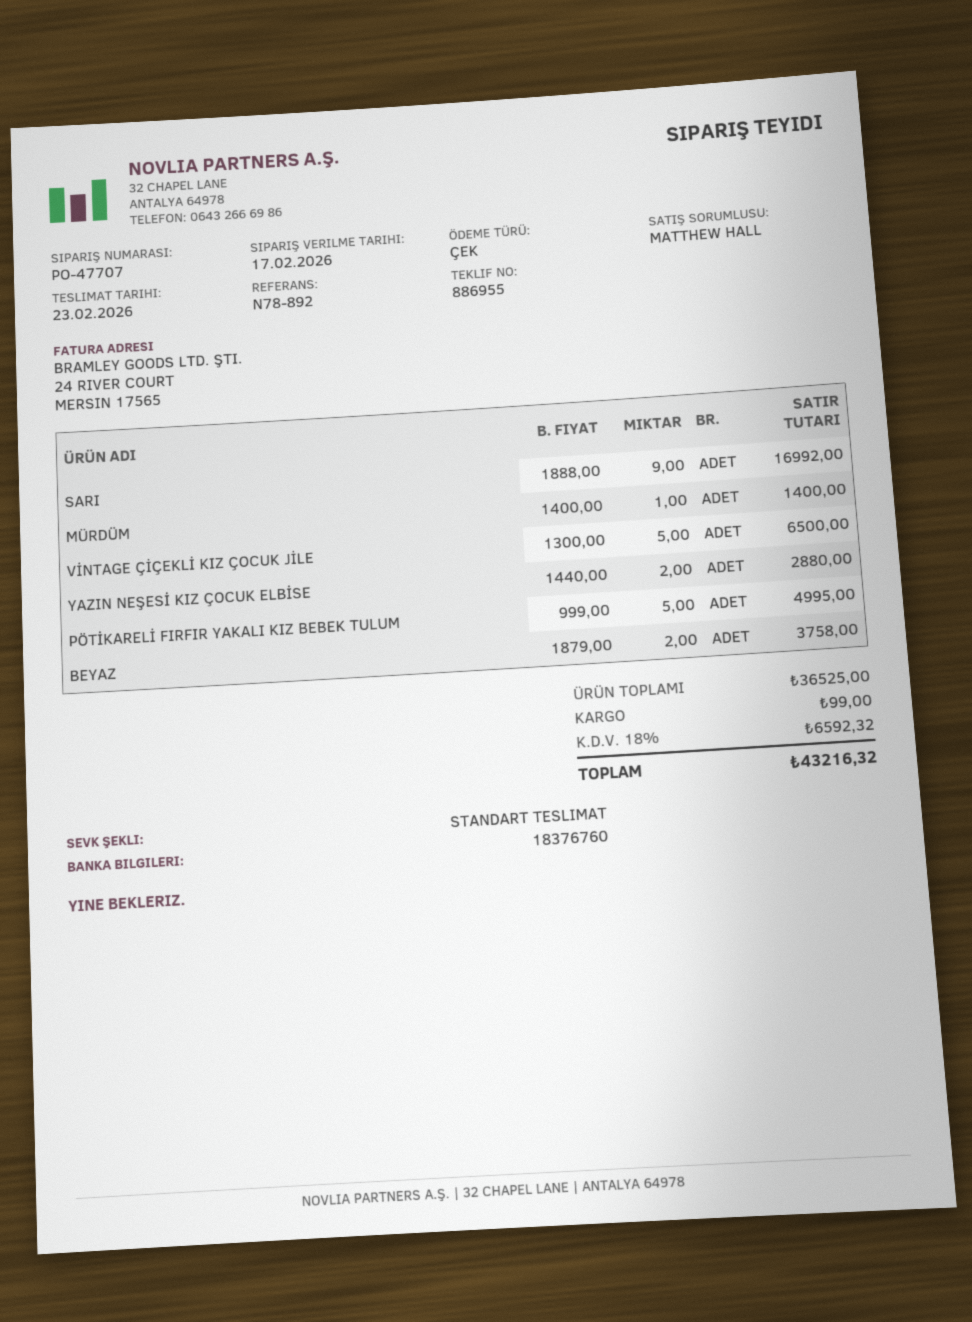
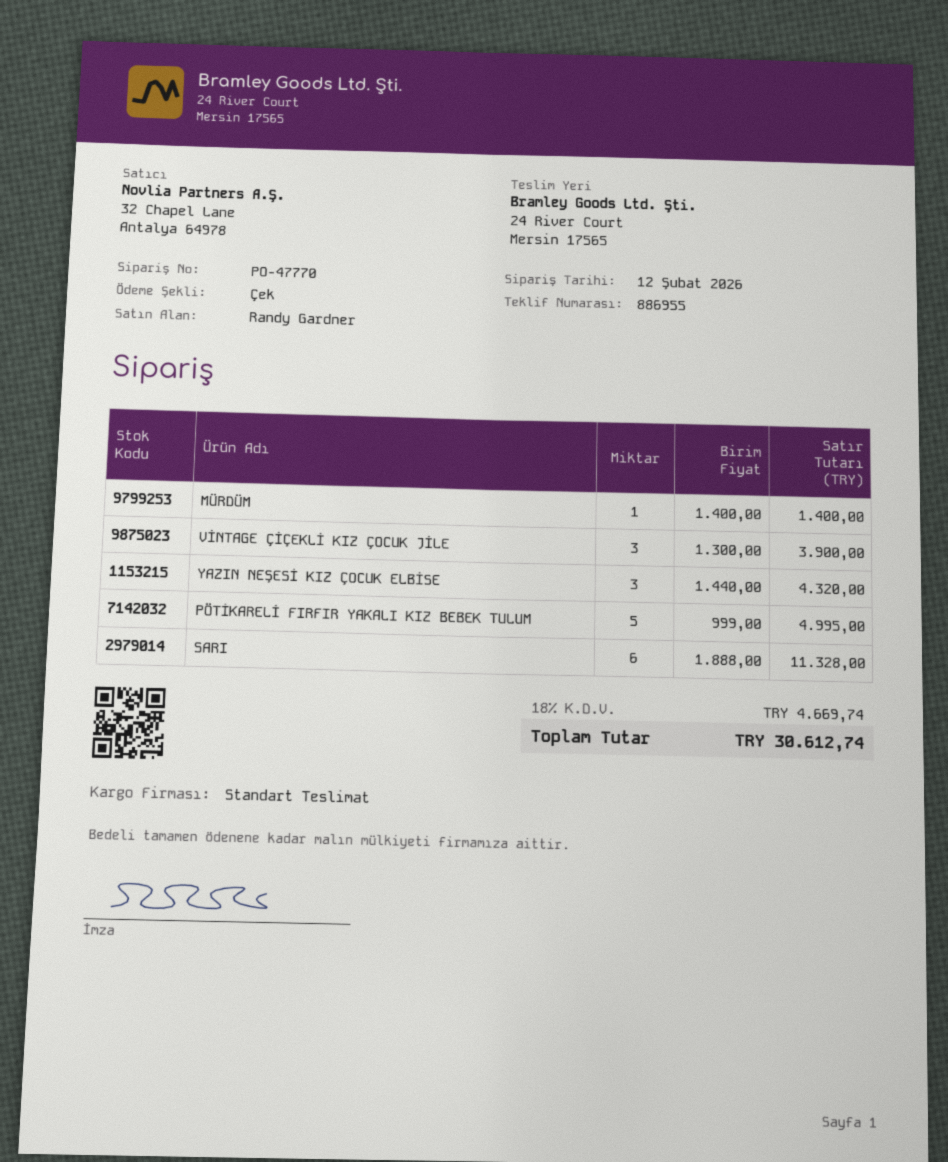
order number: PO-47707 -> PO-47770
order date: 2026-02-17 -> 2026-02-12
SARI: 9 x 1888.00 = 16992.00 -> 6 x 1888.00 = 11328.00
VİNTAGE ÇİÇEKLİ KIZ ÇOCUK JİLE: 5 x 1300.00 = 6500.00 -> 3 x 1300.00 = 3900.00
YAZIN NEŞESİ KIZ ÇOCUK ELBİSE: 2 x 1440.00 = 2880.00 -> 3 x 1440.00 = 4320.00
BEYAZ: 2 x 1879.00 = 3758.00 -> none
shipping: 99.00 -> none
tax: 18% = 6592.32 -> 18% = 4669.74
total: 43216.32 -> 30612.74

